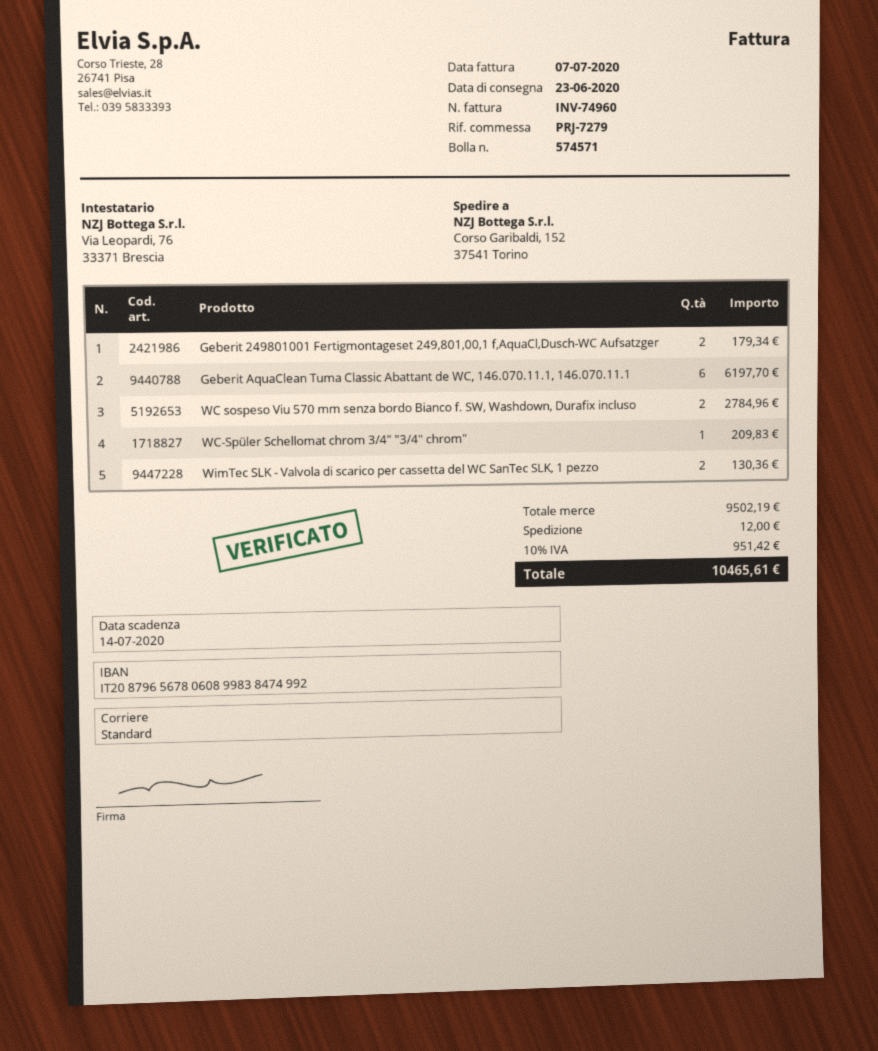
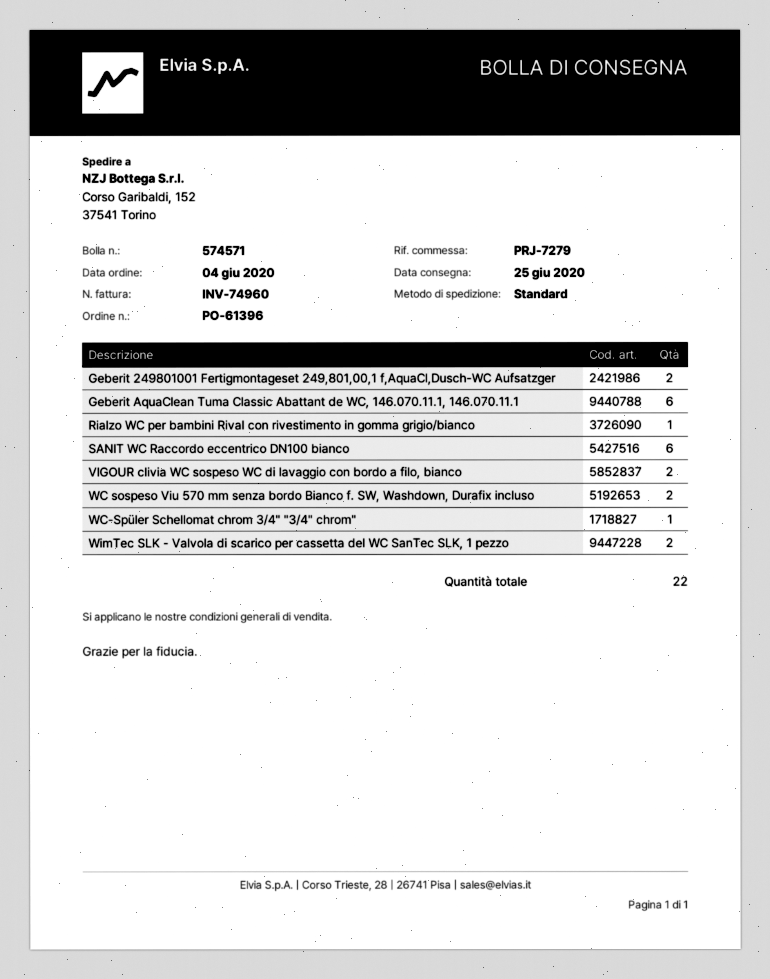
delivery date: 2020-06-23 -> 2020-06-25
Rialzo WC per bambini Rival con rivestimento in gomma grigio/bianco: none -> 1
SANIT WC Raccordo eccentrico DN100 bianco: none -> 6
VIGOUR clivia WC sospeso WC di lavaggio con bordo a filo, bianco: none -> 2

